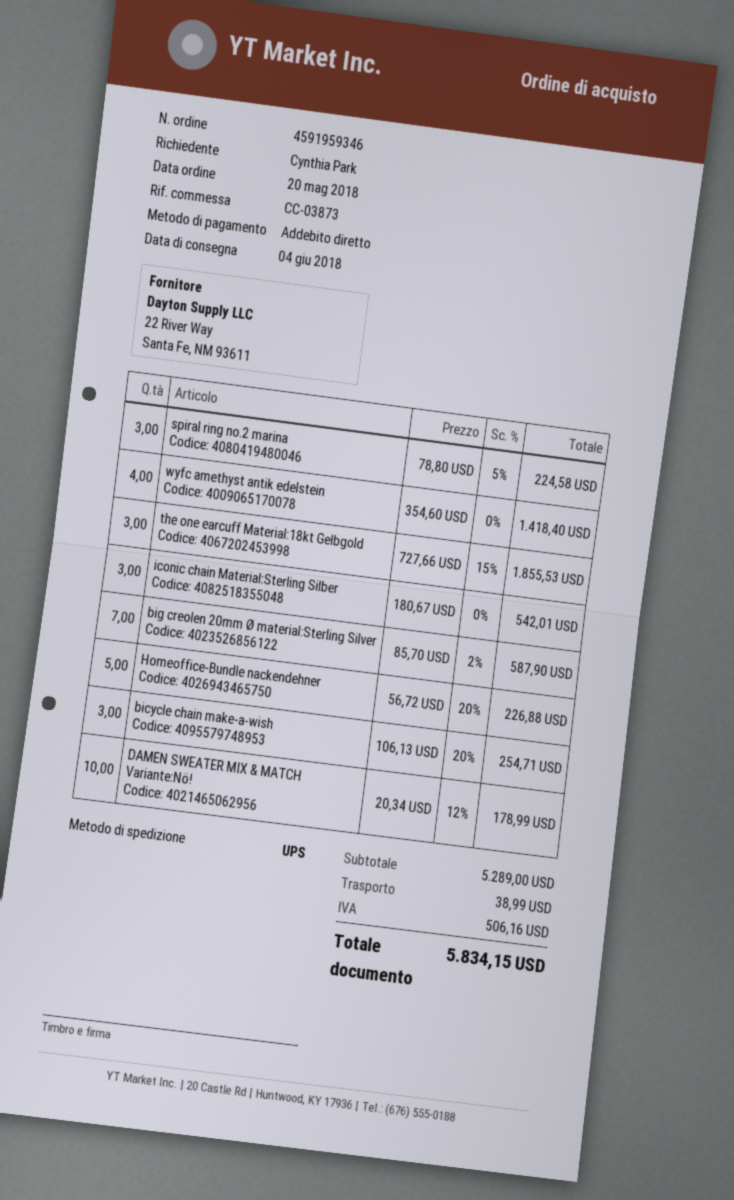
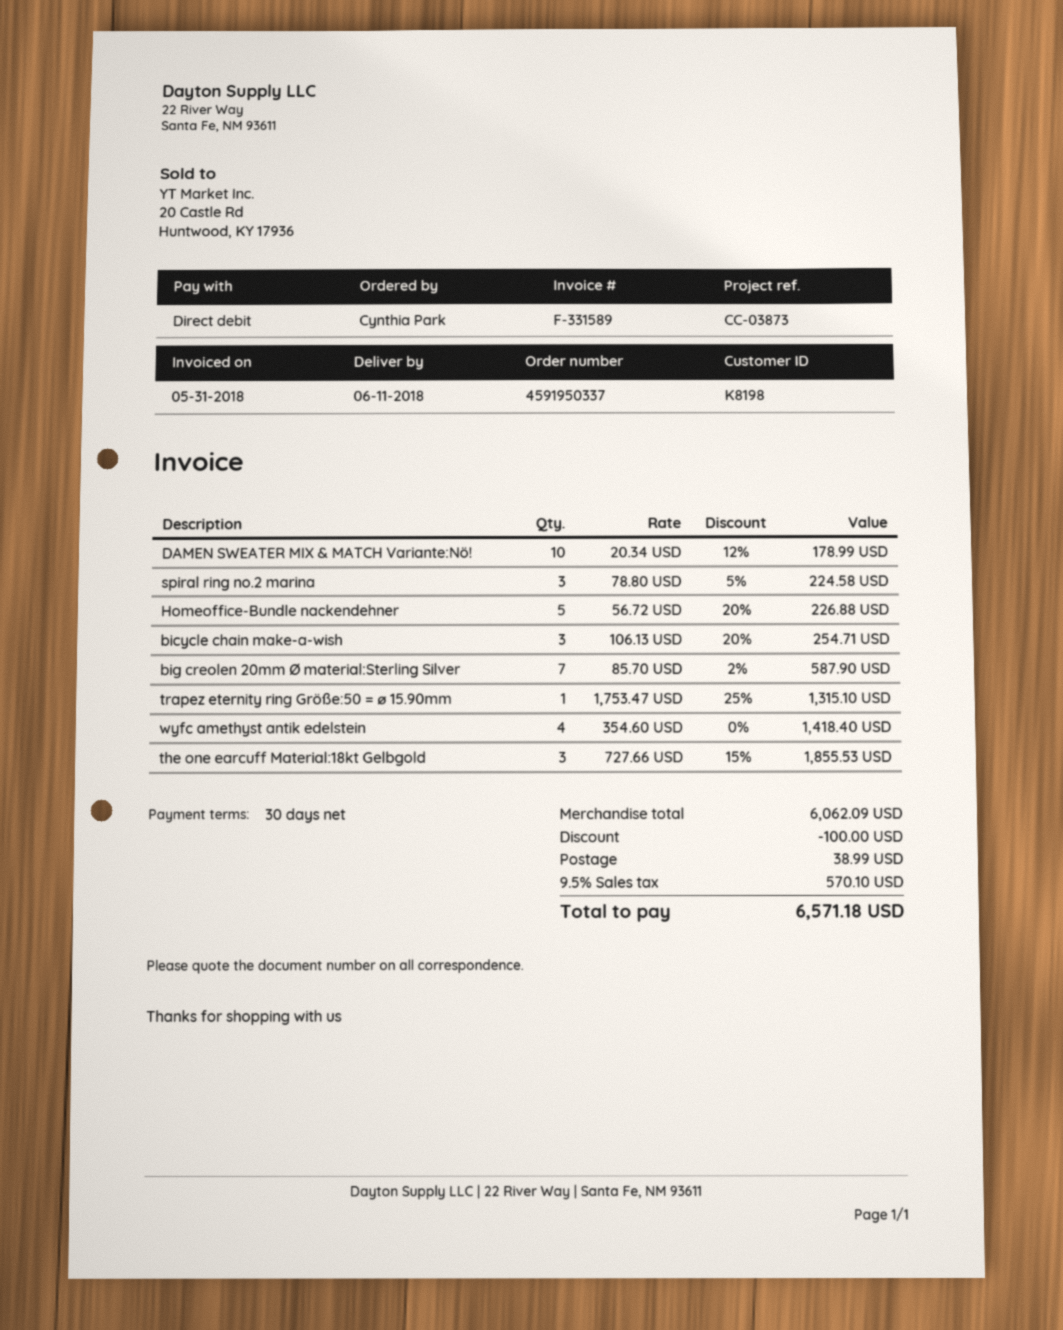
order number: 4591959346 -> 4591950337
delivery date: 2018-06-04 -> 2018-06-11
iconic chain Material:Sterling Silber: 3 x 180.67 = 542.01 -> none
trapez eternity ring Größe:50 = ∅ 15.90mm: none -> 1 x 1753.47 - 25% = 1315.10
subtotal: 5289.00 -> 6062.09
discount: none -> 100.00
tax: 506.16 -> 570.10
total: 5834.15 -> 6571.18

